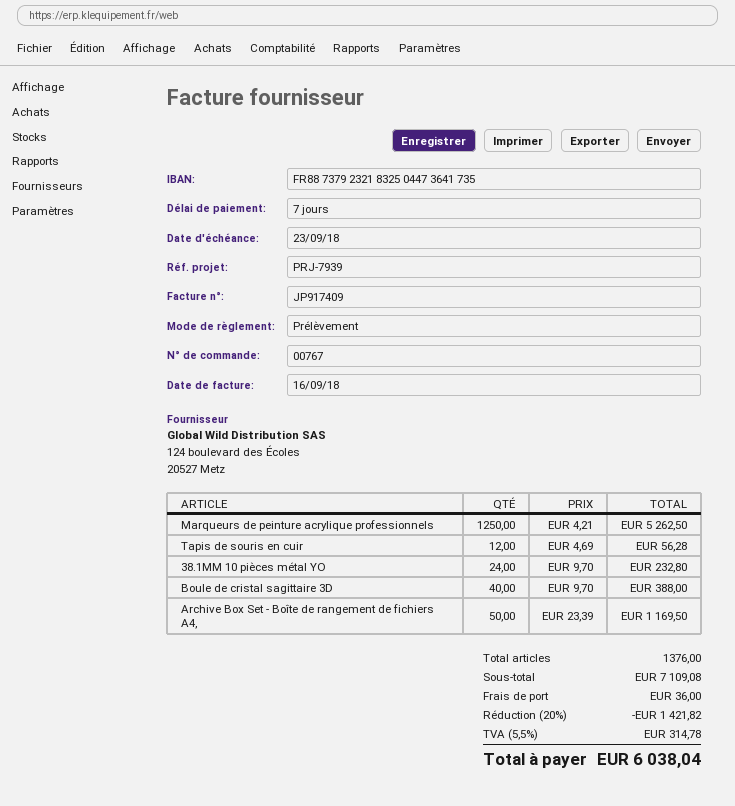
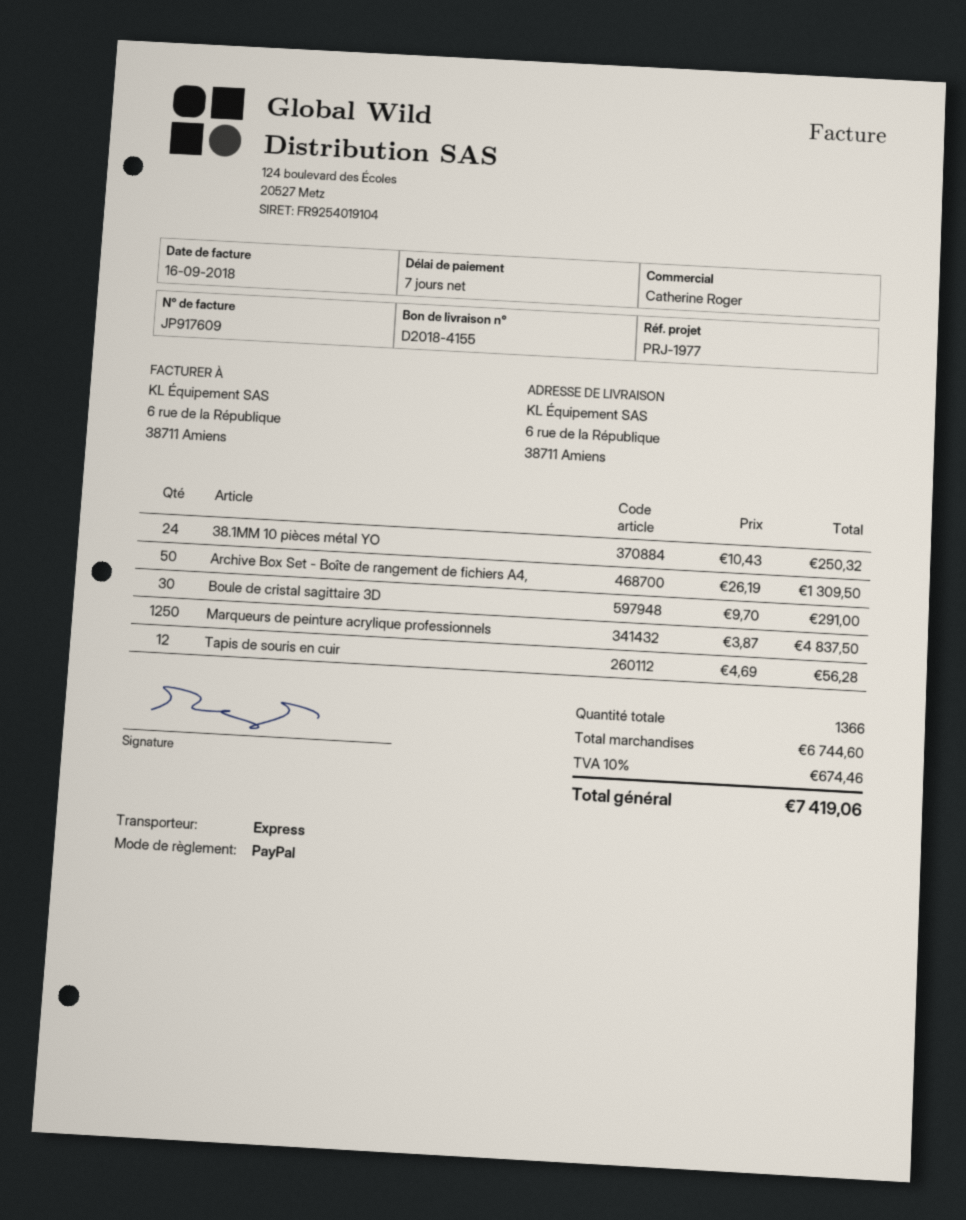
invoice number: JP917409 -> JP917609
reference: PRJ-7939 -> PRJ-1977
payment method: direct debit -> PayPal
Marqueurs de peinture acrylique professionnels: 1250 x 4.21 = 5262.50 -> 1250 x 3.87 = 4837.50
38.1MM 10 pièces métal YO: 24 x 9.70 = 232.80 -> 24 x 10.43 = 250.32
Boule de cristal sagittaire 3D: 40 x 9.70 = 388.00 -> 30 x 9.70 = 291.00
Archive Box Set - Boîte de rangement de fichiers A4,: 50 x 23.39 = 1169.50 -> 50 x 26.19 = 1309.50
total quantity: 1376 -> 1366
subtotal: 7109.08 -> 6744.60
discount: 20% = 1421.82 -> none
shipping: 36.00 -> none
tax: 5.5% = 314.78 -> 10% = 674.46
total: 6038.04 -> 7419.06

